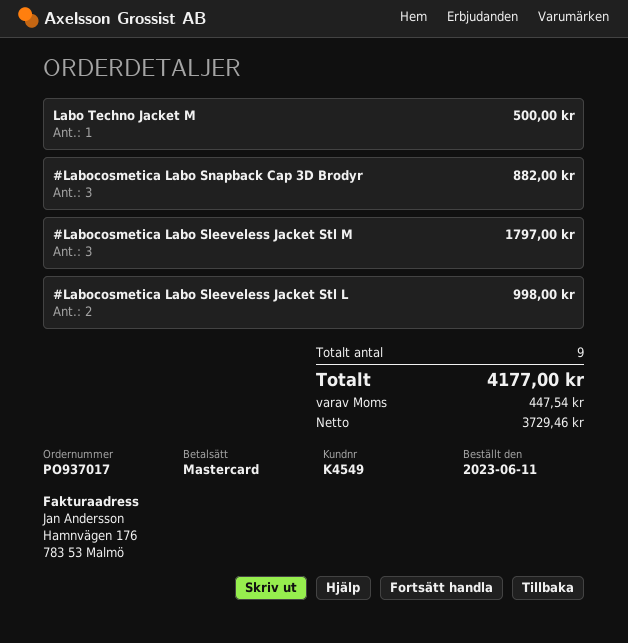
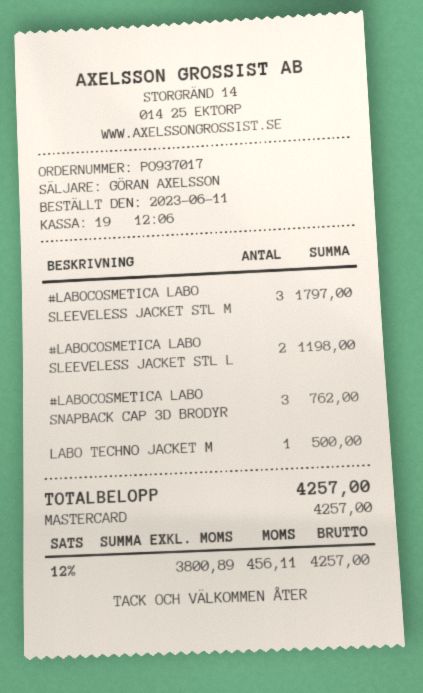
#Labocosmetica Labo Snapback Cap 3D Brodyr: 3 for 882.00 -> 3 for 762.00
#Labocosmetica Labo Sleeveless Jacket Stl L: 2 for 998.00 -> 2 for 1198.00
net: 3729.46 -> 3800.89
tax: 447.54 -> 456.11
total: 4177.00 -> 4257.00

